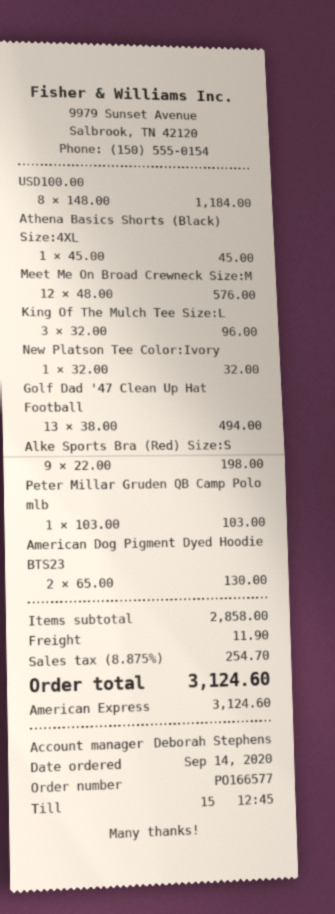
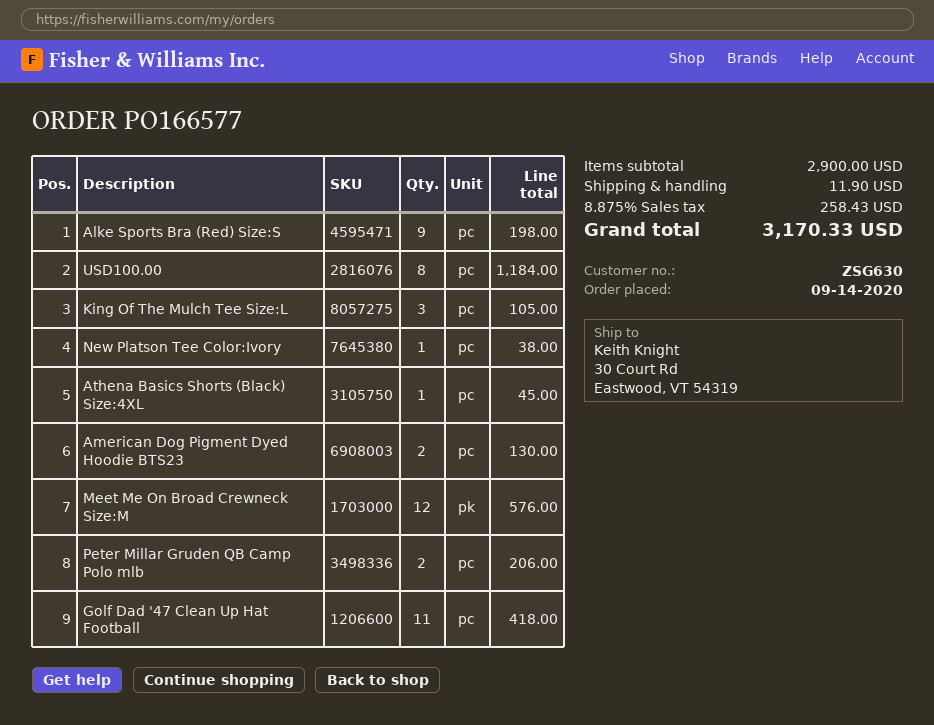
King Of The Mulch Tee Size:L: 3 for 96.00 -> 3 for 105.00
New Platson Tee Color:Ivory: 1 for 32.00 -> 1 for 38.00
Golf Dad '47 Clean Up Hat Football: 13 for 494.00 -> 11 for 418.00
Peter Millar Gruden QB Camp Polo mlb: 1 for 103.00 -> 2 for 206.00
subtotal: 2858.00 -> 2900.00
tax: 8.875% = 254.70 -> 8.875% = 258.43
total: 3124.60 -> 3170.33

